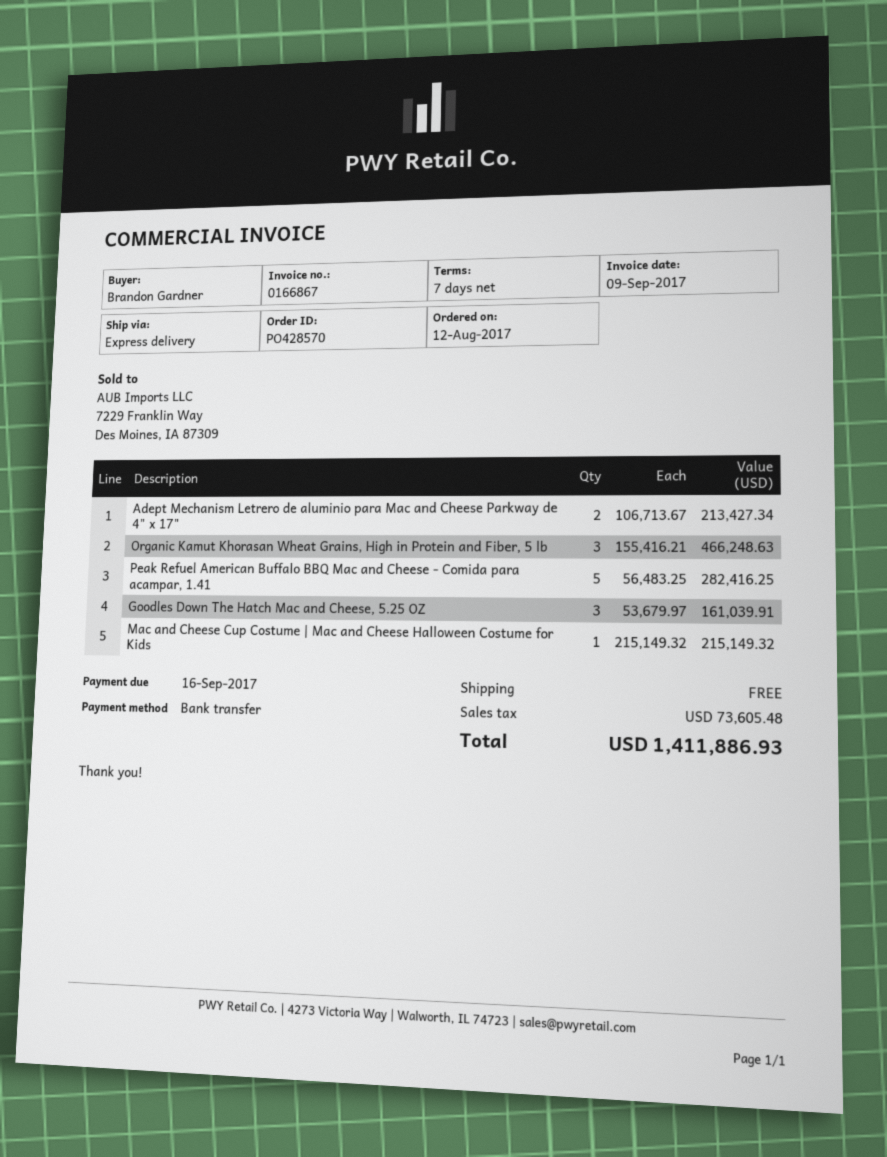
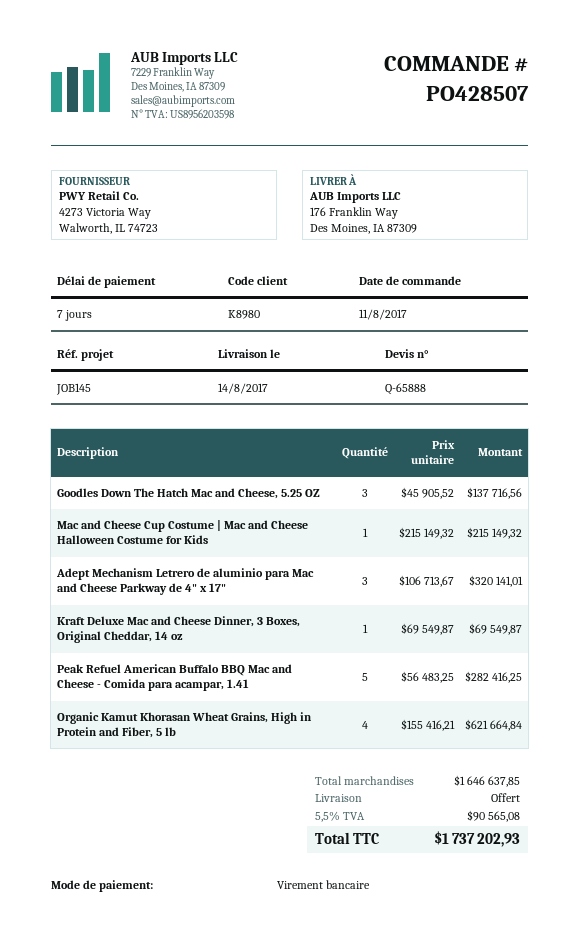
order number: PO428570 -> PO428507
order date: 2017-08-12 -> 2017-08-11
Adept Mechanism Letrero de aluminio para Mac and Cheese Parkway de 4" x 17": 2 x 106713.67 = 213427.34 -> 3 x 106713.67 = 320141.01
Organic Kamut Khorasan Wheat Grains, High in Protein and Fiber, 5 lb: 3 x 155416.21 = 466248.63 -> 4 x 155416.21 = 621664.84
Goodles Down The Hatch Mac and Cheese, 5.25 OZ: 3 x 53679.97 = 161039.91 -> 3 x 45905.52 = 137716.56
Kraft Deluxe Mac and Cheese Dinner, 3 Boxes, Original Cheddar, 14 oz: none -> 1 x 69549.87 = 69549.87
tax: 73605.48 -> 90565.08
total: 1411886.93 -> 1737202.93

